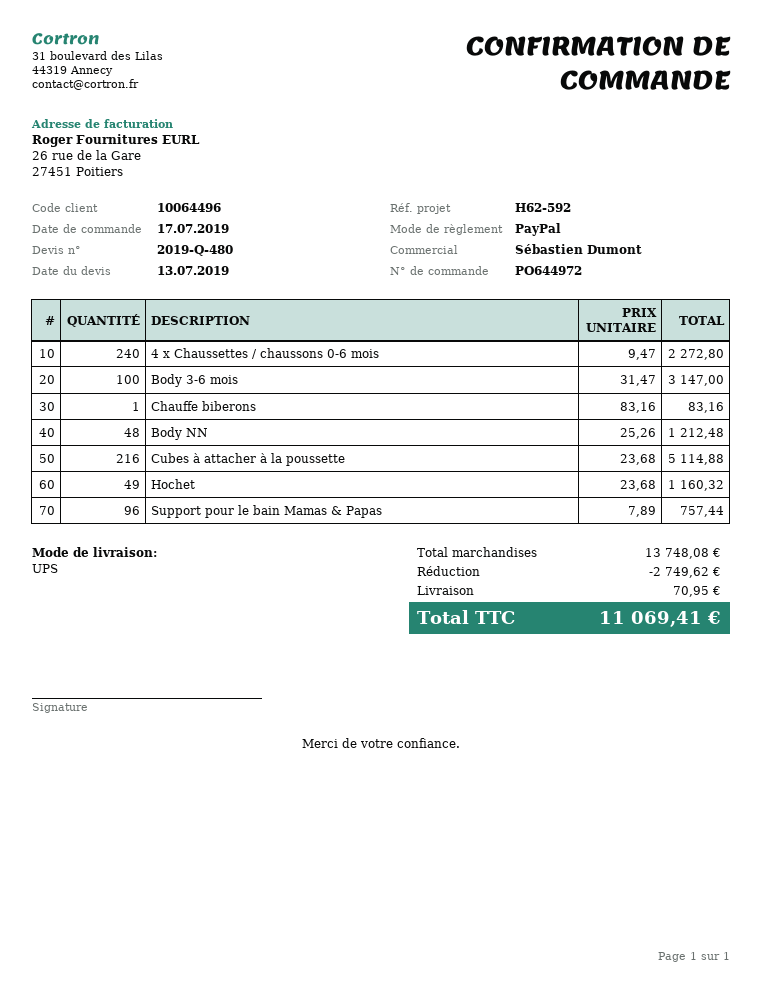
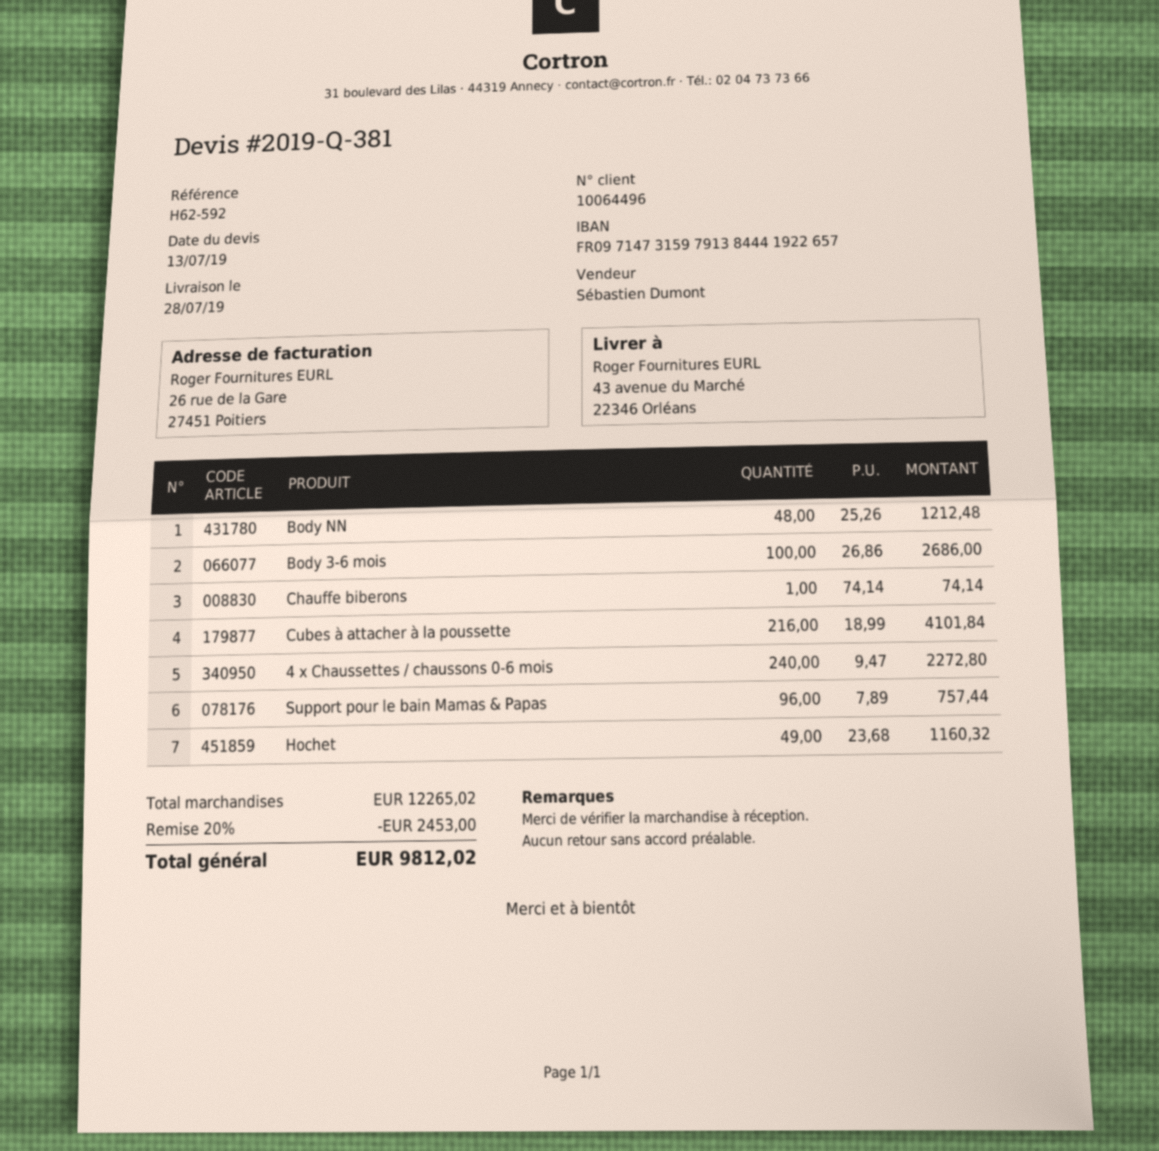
quote number: 2019-Q-480 -> 2019-Q-381
Body 3-6 mois: 100 x 31.47 = 3147.00 -> 100 x 26.86 = 2686.00
Chauffe biberons: 1 x 83.16 = 83.16 -> 1 x 74.14 = 74.14
Cubes à attacher à la poussette: 216 x 23.68 = 5114.88 -> 216 x 18.99 = 4101.84
subtotal: 13748.08 -> 12265.02
discount: 2749.62 -> 2453.00
shipping: 70.95 -> none
total: 11069.41 -> 9812.02

